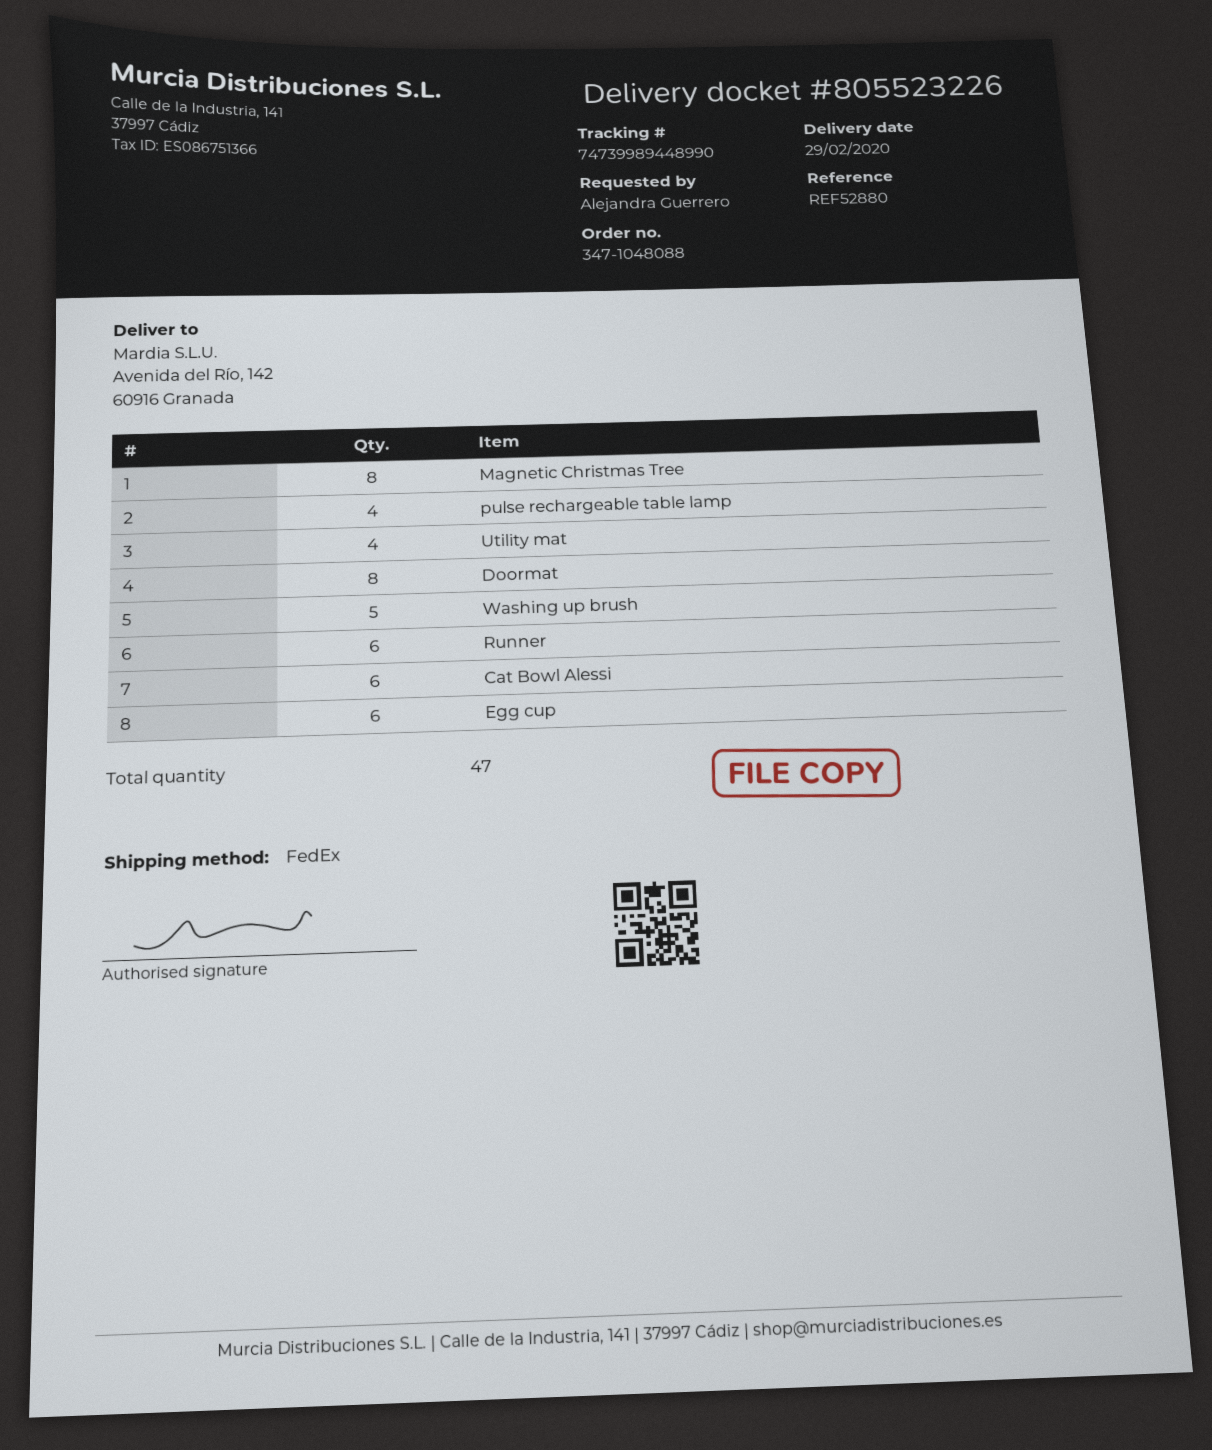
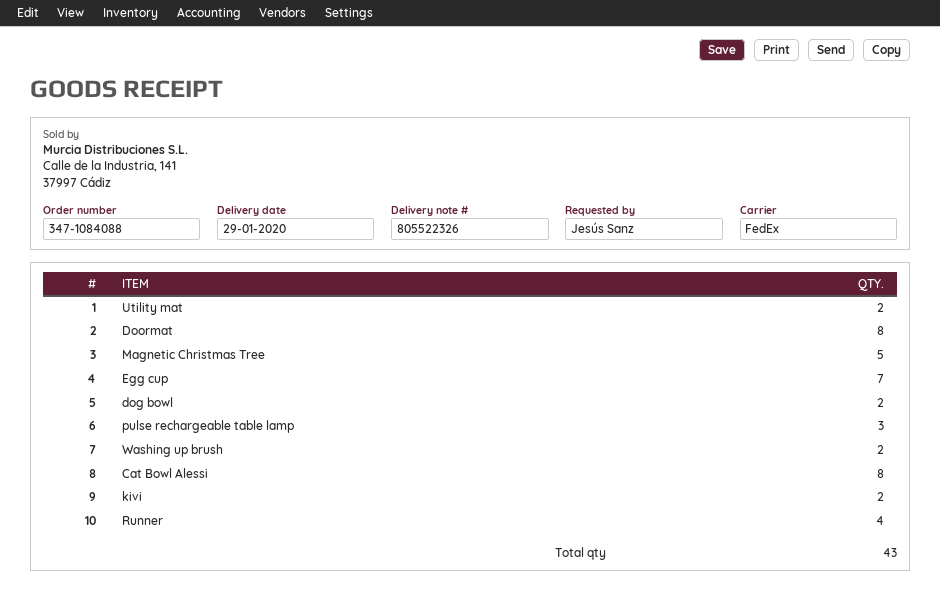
order number: 347-1048088 -> 347-1084088
delivery note number: 805523226 -> 805522326
delivery date: 2020-02-29 -> 2020-01-29
ordered by: Alejandra Guerrero -> Jesús Sanz
Magnetic Christmas Tree: 8 -> 5
pulse rechargeable table lamp: 4 -> 3
Utility mat: 4 -> 2
Washing up brush: 5 -> 2
Runner: 6 -> 4
Cat Bowl Alessi: 6 -> 8
Egg cup: 6 -> 7
dog bowl: none -> 2
kivi: none -> 2
total quantity: 47 -> 43

